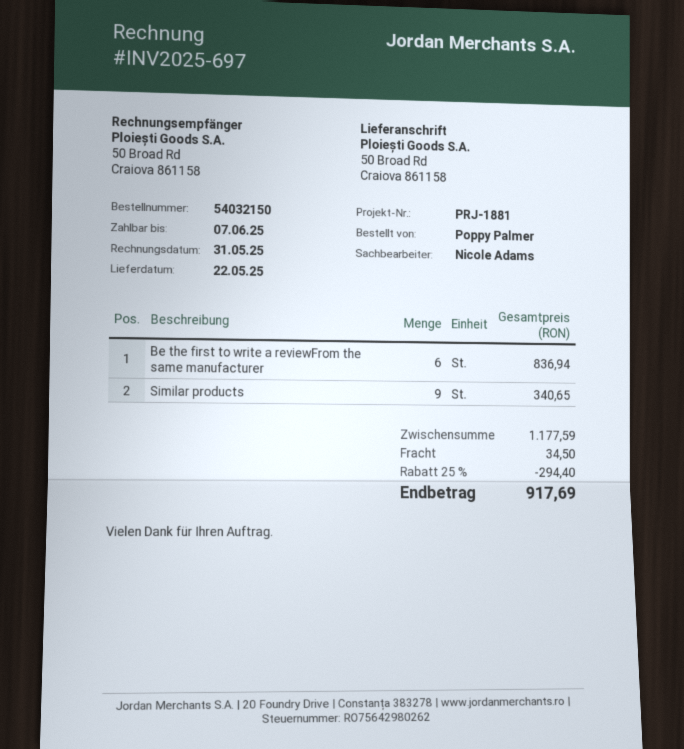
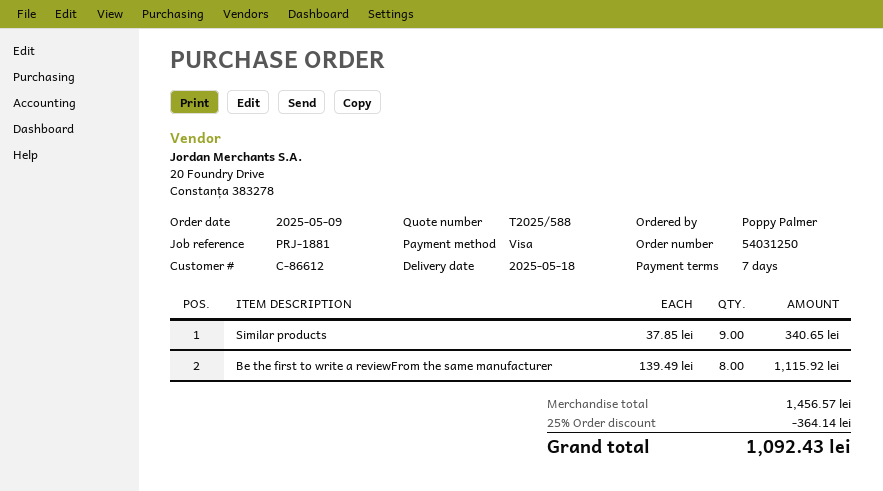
order number: 54032150 -> 54031250
delivery date: 2025-05-22 -> 2025-05-18
Be the first to write a reviewFrom the same manufacturer: 6 for 836.94 -> 8 for 1115.92
subtotal: 1177.59 -> 1456.57
discount: 25% = 294.40 -> 25% = 364.14
shipping: 34.50 -> none
total: 917.69 -> 1092.43

